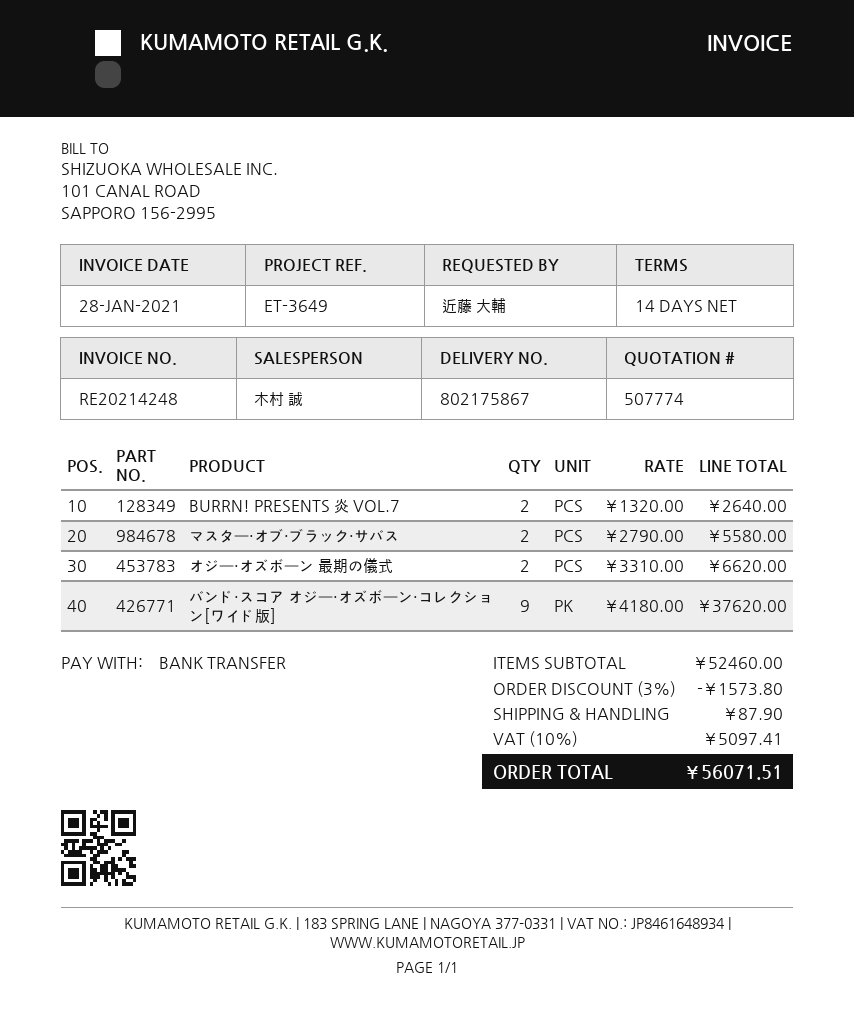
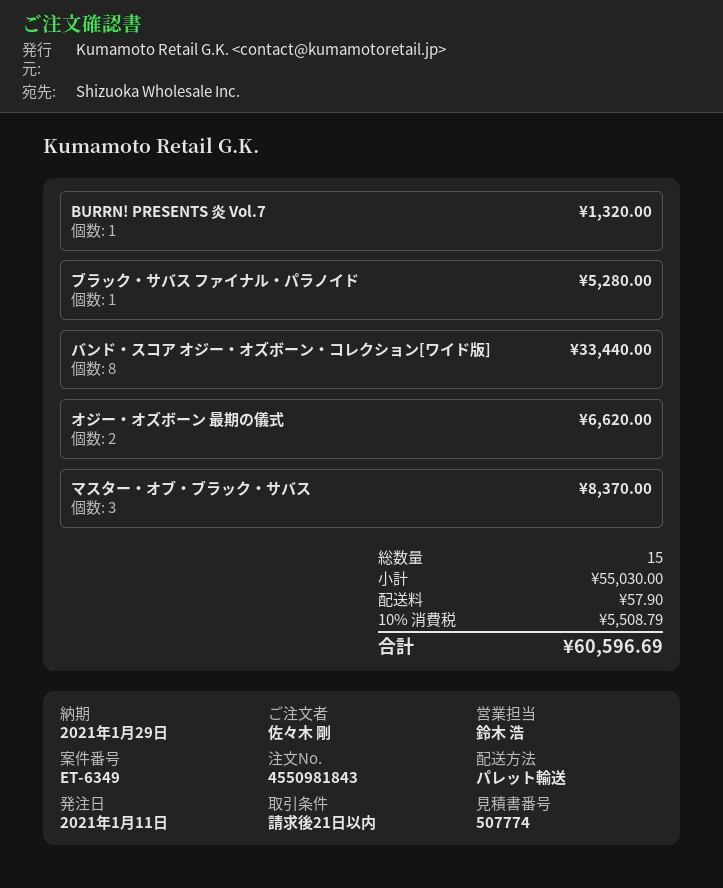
payment terms: 14 days -> 21 days
reference: ET-3649 -> ET-6349
ordered by: 近藤 大輔 -> 佐々木 剛
sales rep: 木村 誠 -> 鈴木 浩
BURRN! PRESENTS 炎 VOL.7: 2 for 2640.00 -> 1 for 1320.00
マスター・オブ・ブラック・サバス: 2 for 5580.00 -> 3 for 8370.00
バンド・スコア オジー・オズボーン・コレクション[ワイド版]: 9 for 37620.00 -> 8 for 33440.00
ブラック・サバス ファイナル・パラノイド: none -> 1 for 5280.00
subtotal: 52460.00 -> 55030.00
discount: 3% = 1573.80 -> none
shipping: 87.90 -> 57.90
tax: 10% = 5097.41 -> 10% = 5508.79
total: 56071.51 -> 60596.69

